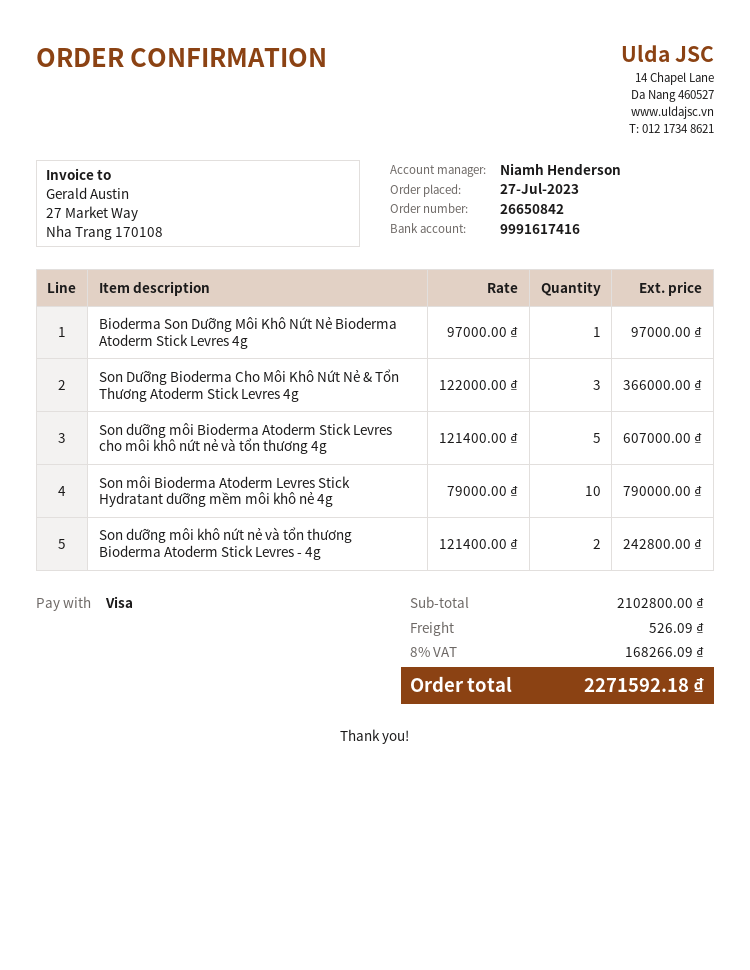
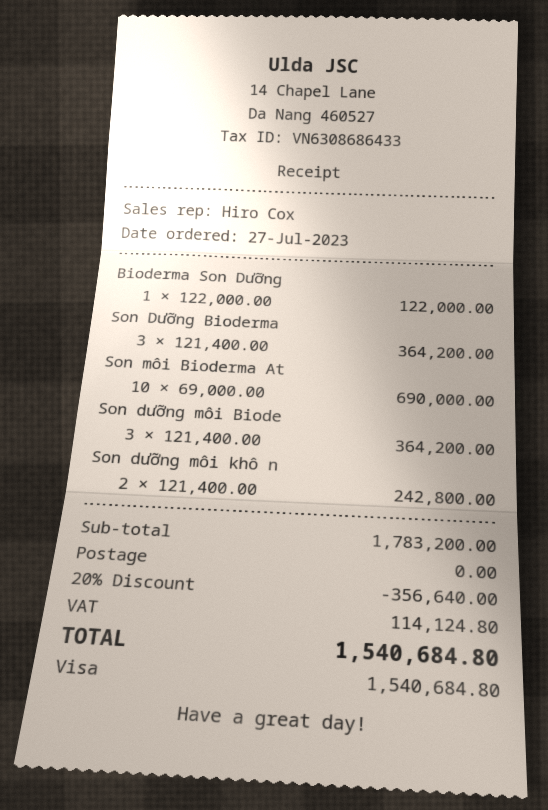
sales rep: Niamh Henderson -> Hiro Cox
Bioderma Son Dưỡng Môi Khô Nứt Nẻ Bioderma Atoderm Stick Levres 4g: 1 x 97000.00 = 97000.00 -> 1 x 122000.00 = 122000.00
Son Dưỡng Bioderma Cho Môi Khô Nứt Nẻ & Tổn Thương Atoderm Stick Levres 4g: 3 x 122000.00 = 366000.00 -> 3 x 121400.00 = 364200.00
Son dưỡng môi Bioderma Atoderm Stick Levres cho môi khô nứt nẻ và tổn thương 4g: 5 x 121400.00 = 607000.00 -> 3 x 121400.00 = 364200.00
Son môi Bioderma Atoderm Levres Stick Hydratant dưỡng mềm môi khô nẻ 4g: 10 x 79000.00 = 790000.00 -> 10 x 69000.00 = 690000.00
subtotal: 2102800.00 -> 1783200.00
discount: none -> 20% = 356640.00
shipping: 526.09 -> 0.00
tax: 168266.09 -> 114124.80
total: 2271592.18 -> 1540684.80

